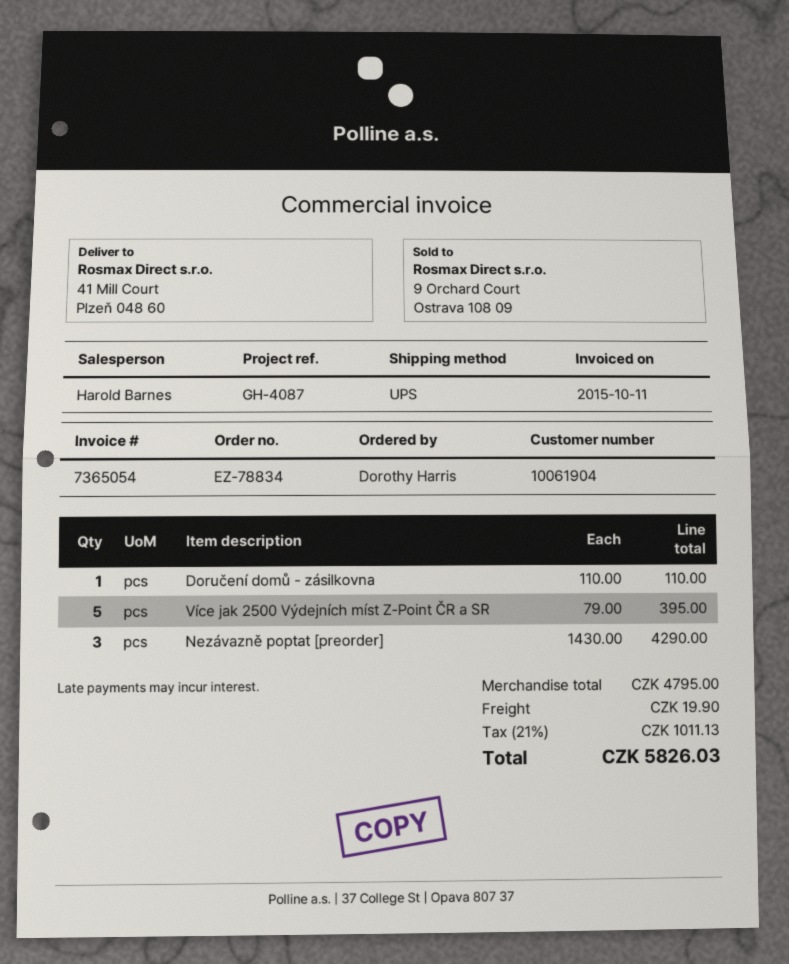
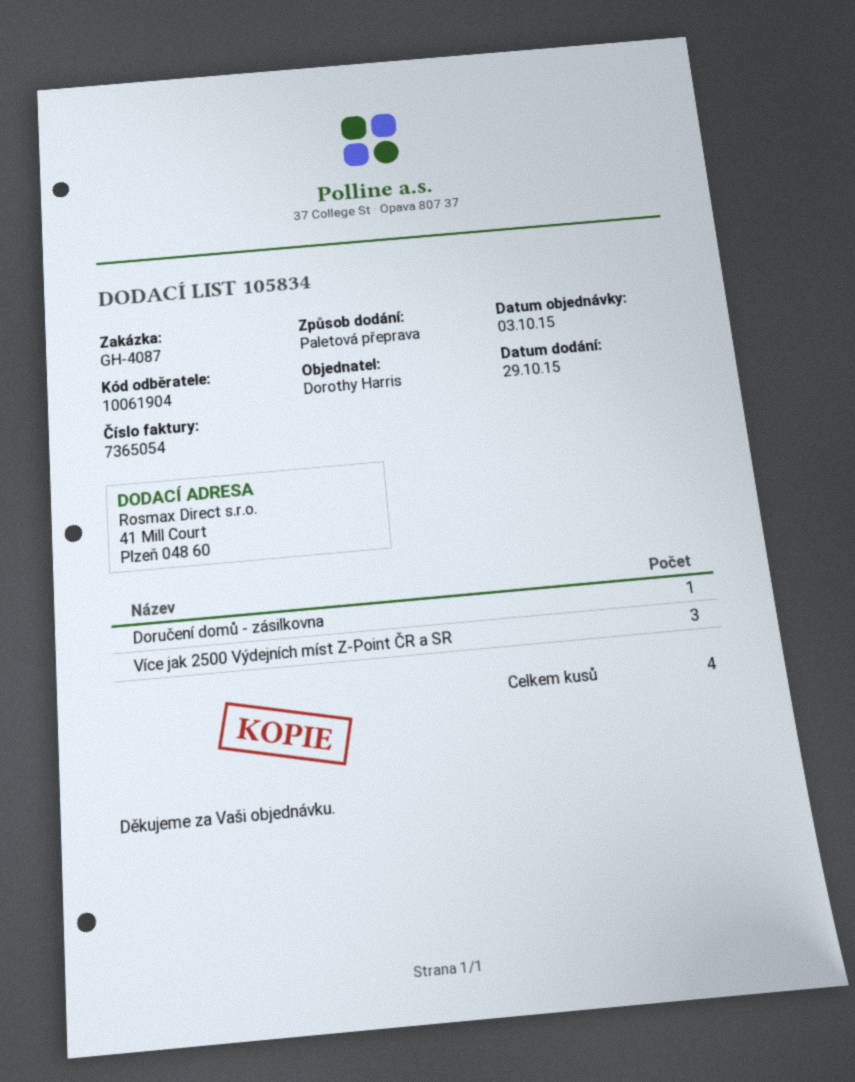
shipping method: UPS -> pallet freight
Více jak 2500 Výdejních míst Z-Point ČR a SR: 5 -> 3
Nezávazně poptat [preorder]: 3 -> none

